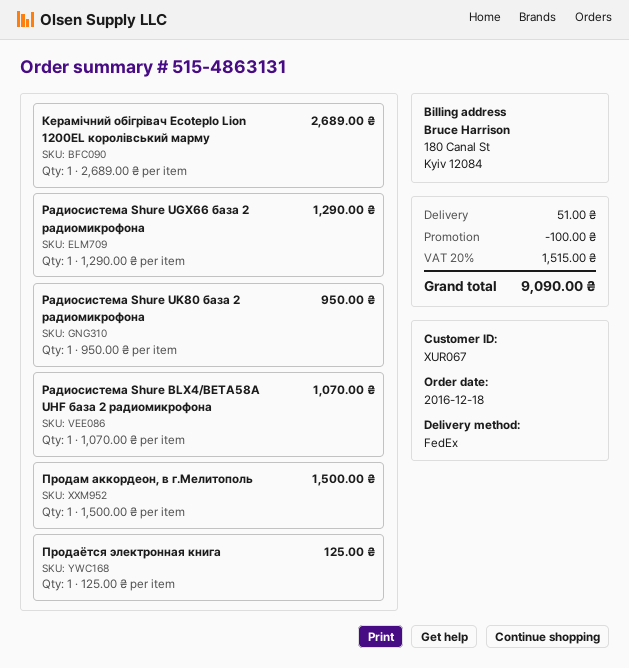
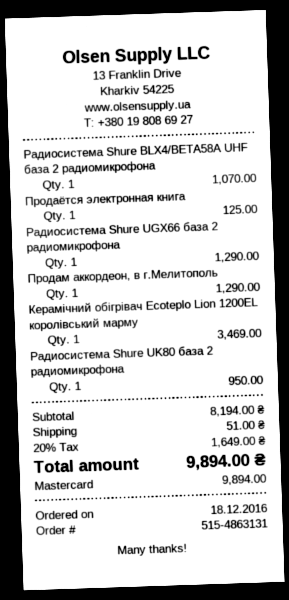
Керамічний обігрівач Ecoteplo Lion 1200EL королівський марму: 1 for 2689.00 -> 1 for 3469.00
Продам аккордеон, в г.Мелитополь: 1 for 1500.00 -> 1 for 1290.00
discount: 100.00 -> none
tax: 20% = 1515.00 -> 20% = 1649.00
total: 9090.00 -> 9894.00

